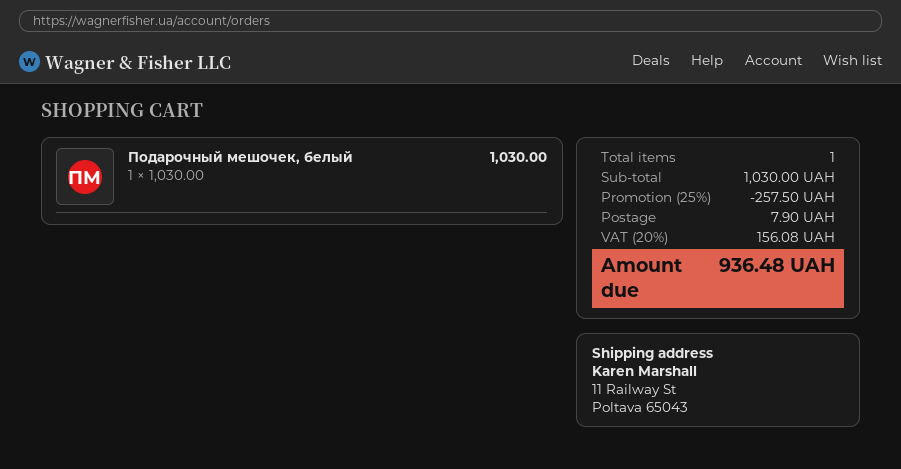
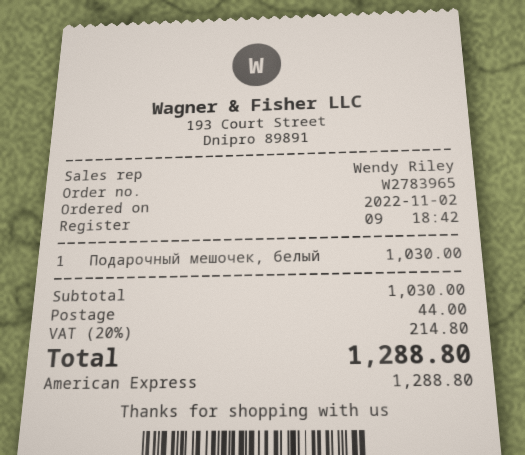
discount: 25% = 257.50 -> none
shipping: 7.90 -> 44.00
tax: 20% = 156.08 -> 20% = 214.80
total: 936.48 -> 1288.80

